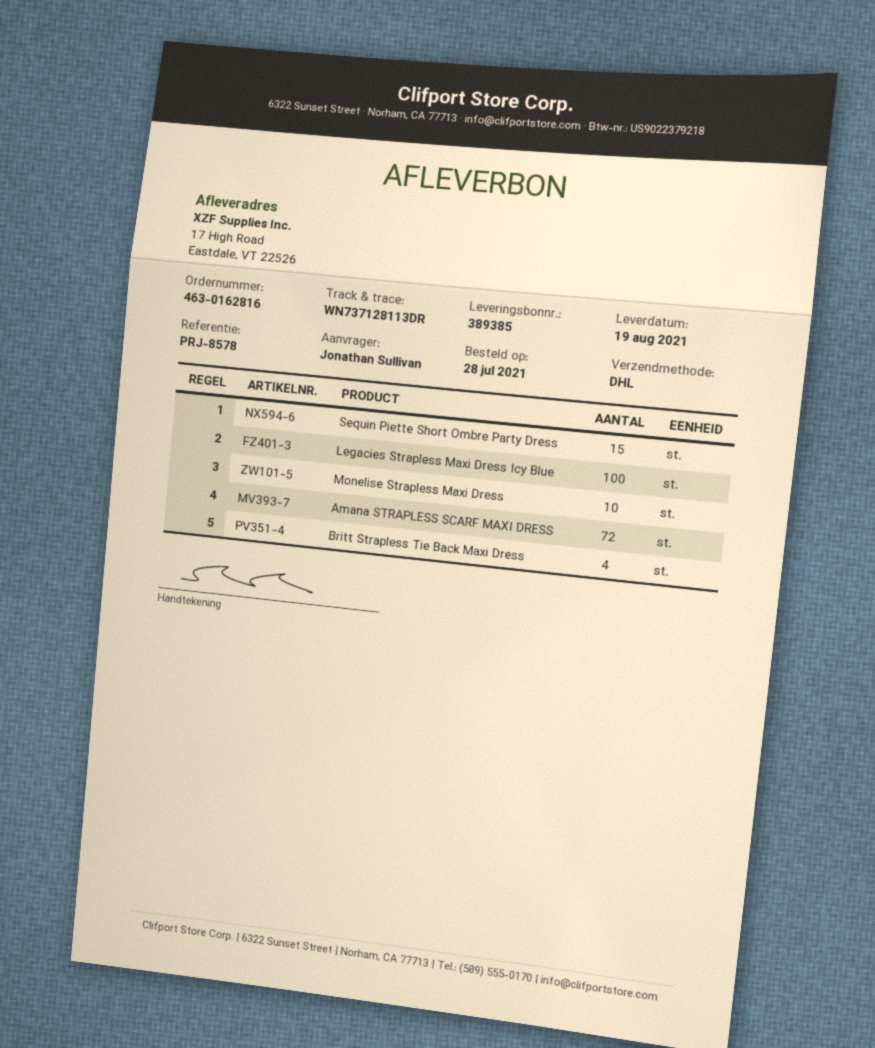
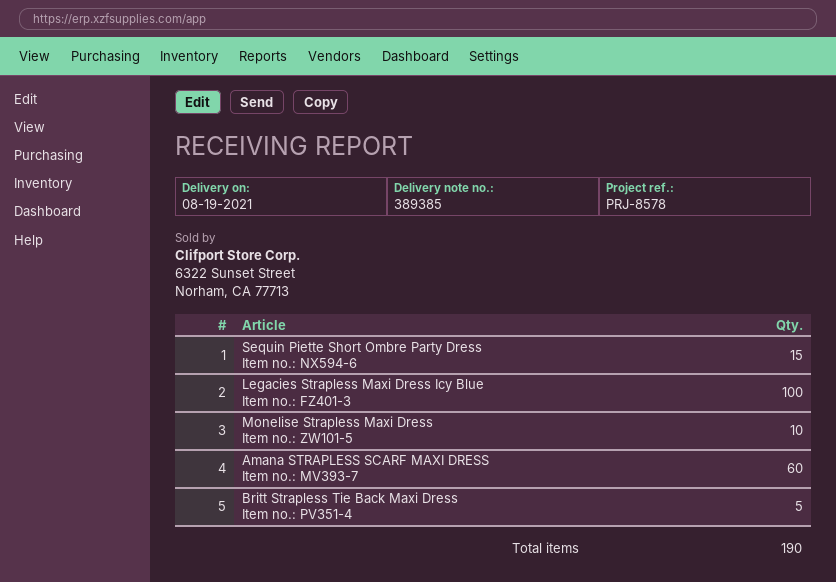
Amana STRAPLESS SCARF MAXI DRESS: 72 -> 60
Britt Strapless Tie Back Maxi Dress: 4 -> 5

